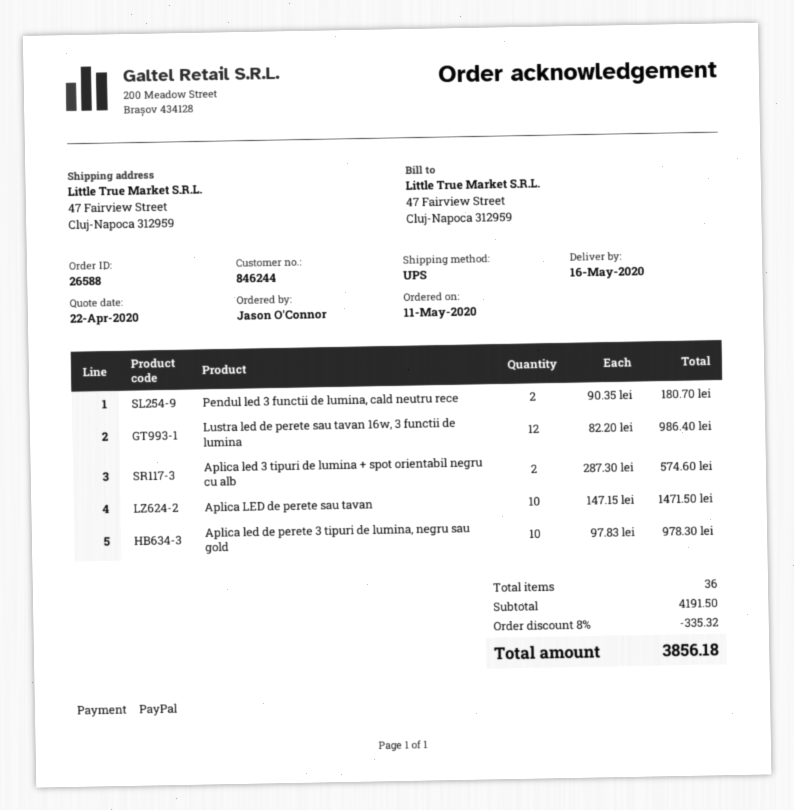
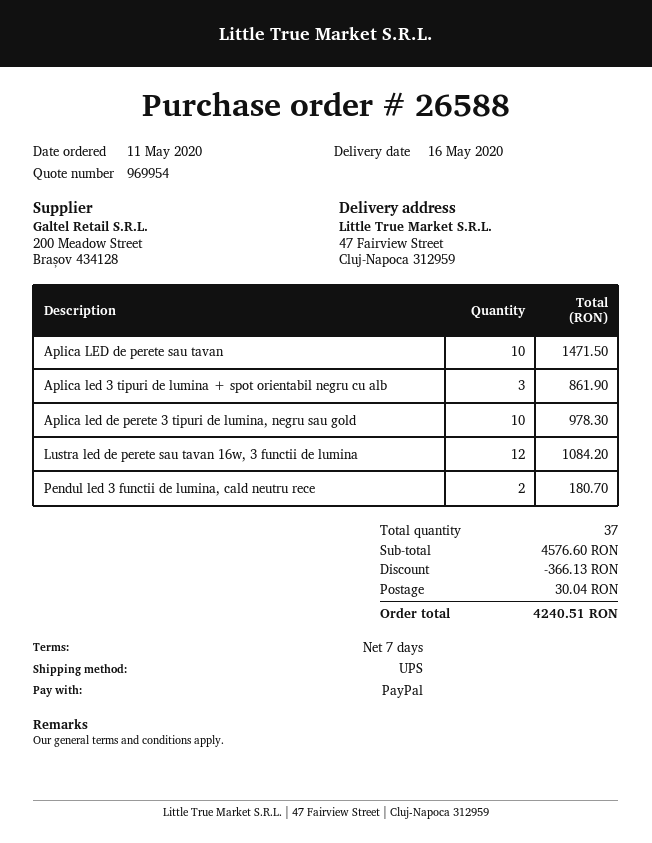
Lustra led de perete sau tavan 16w, 3 functii de lumina: 12 for 986.40 -> 12 for 1084.20
Aplica led 3 tipuri de lumina + spot orientabil negru cu alb: 2 for 574.60 -> 3 for 861.90
total quantity: 36 -> 37
subtotal: 4191.50 -> 4576.60
discount: 335.32 -> 366.13
shipping: none -> 30.04
total: 3856.18 -> 4240.51

